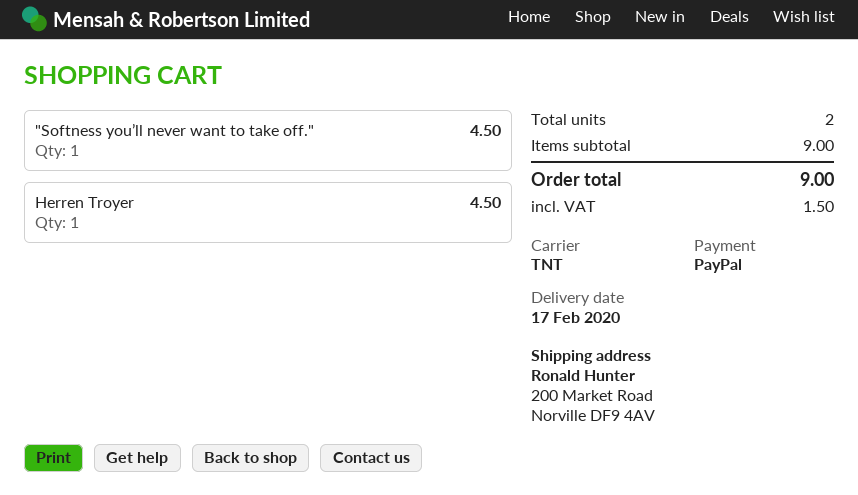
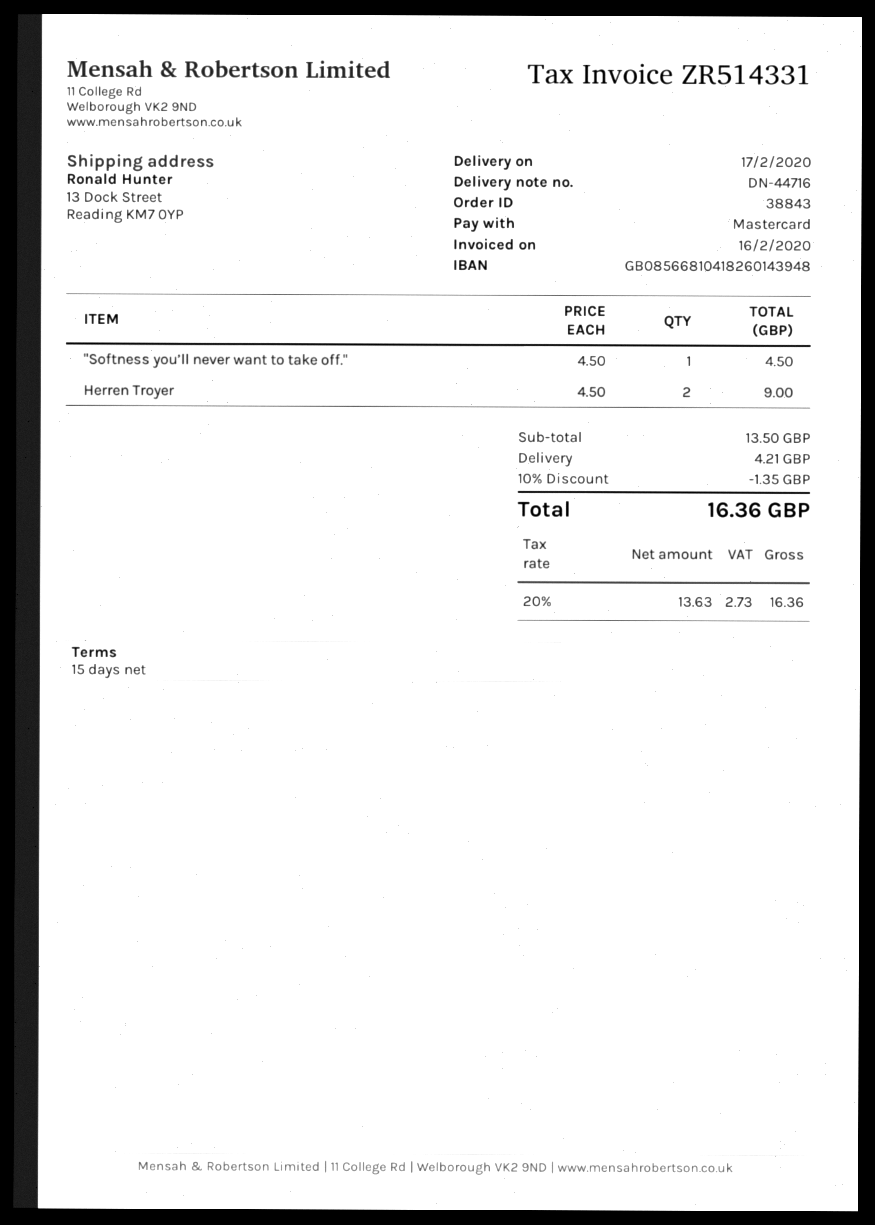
payment method: PayPal -> Mastercard
ship to: 200 Market Road, Norville DF9 4AV -> 13 Dock Street, Reading KM7 0YP
Herren Troyer: 1 for 4.50 -> 2 for 9.00
subtotal: 9.00 -> 13.50
discount: none -> 10% = 1.35
shipping: none -> 4.21
tax: 1.50 -> 2.73
total: 9.00 -> 16.36

